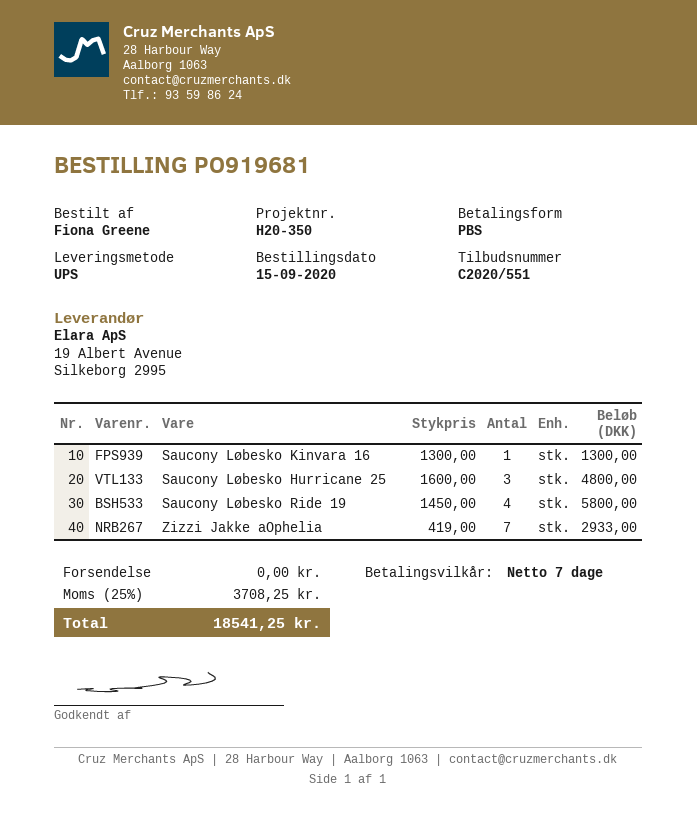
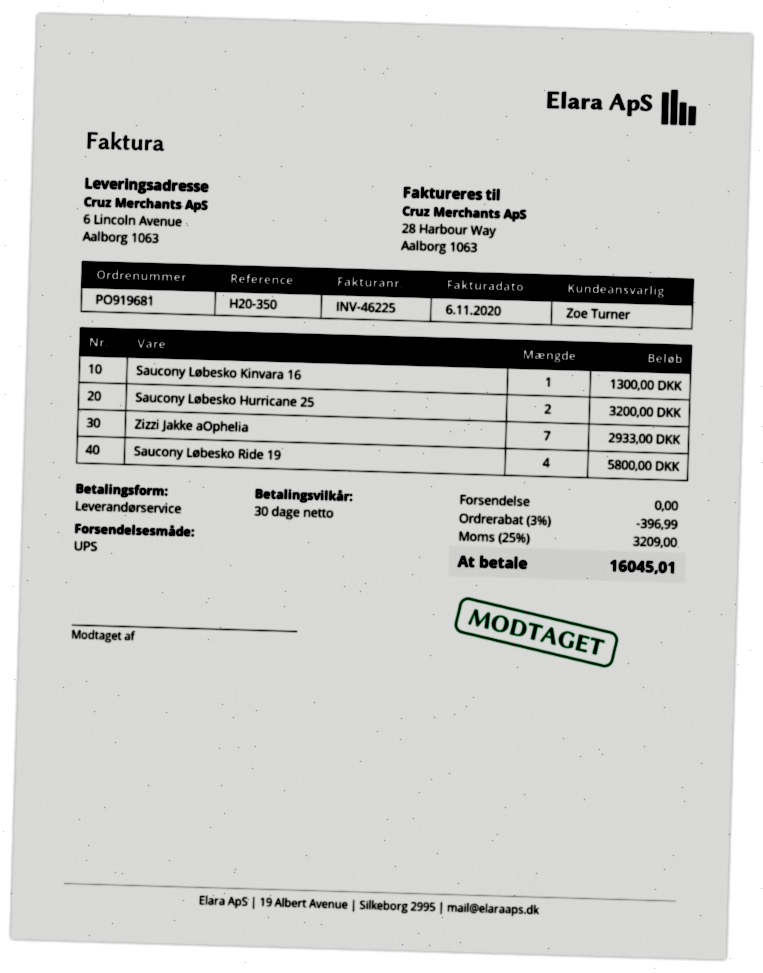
payment terms: 7 days -> 30 days
Saucony Løbesko Hurricane 25: 3 for 4800.00 -> 2 for 3200.00
discount: none -> 3% = 396.99
tax: 25% = 3708.25 -> 25% = 3209.00
total: 18541.25 -> 16045.01

